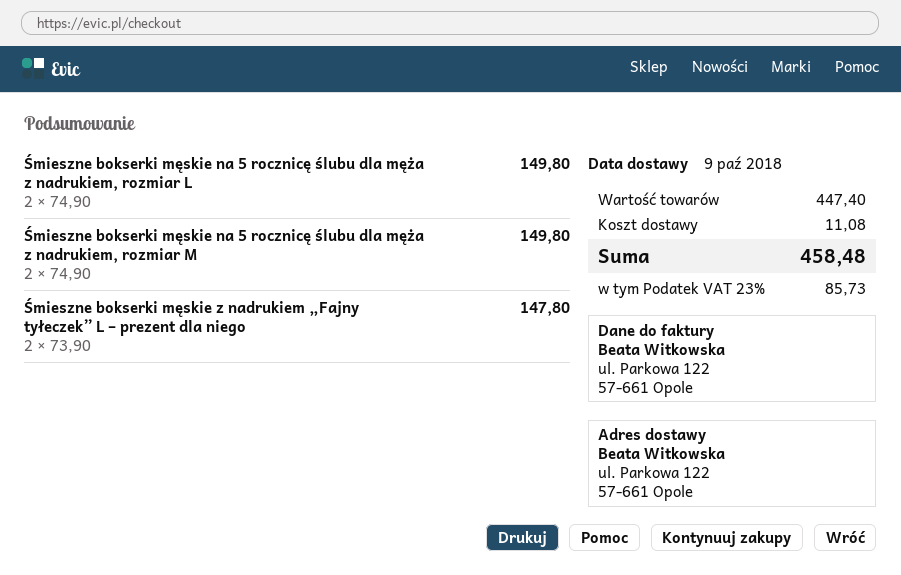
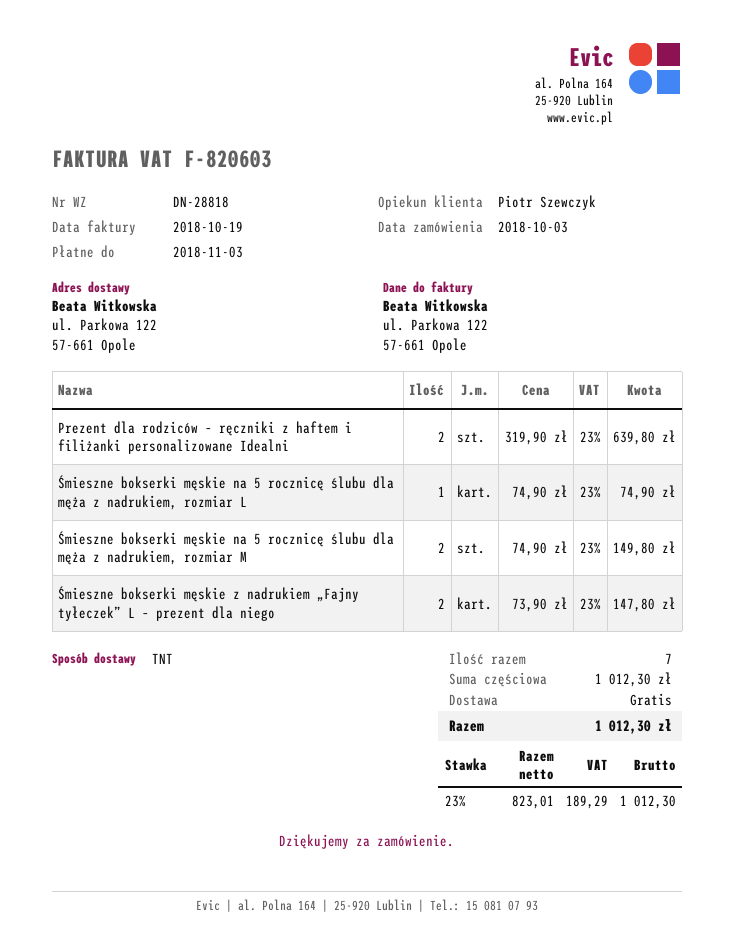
Śmieszne bokserki męskie na 5 rocznicę ślubu dla męża z nadrukiem, rozmiar L: 2 x 74.90 = 149.80 -> 1 x 74.90 = 74.90
Prezent dla rodziców – ręczniki z haftem i filiżanki personalizowane Idealni: none -> 2 x 319.90 = 639.80
subtotal: 447.40 -> 1012.30
shipping: 11.08 -> 0.00
tax: 23% = 85.73 -> 23% = 189.29
total: 458.48 -> 1012.30

